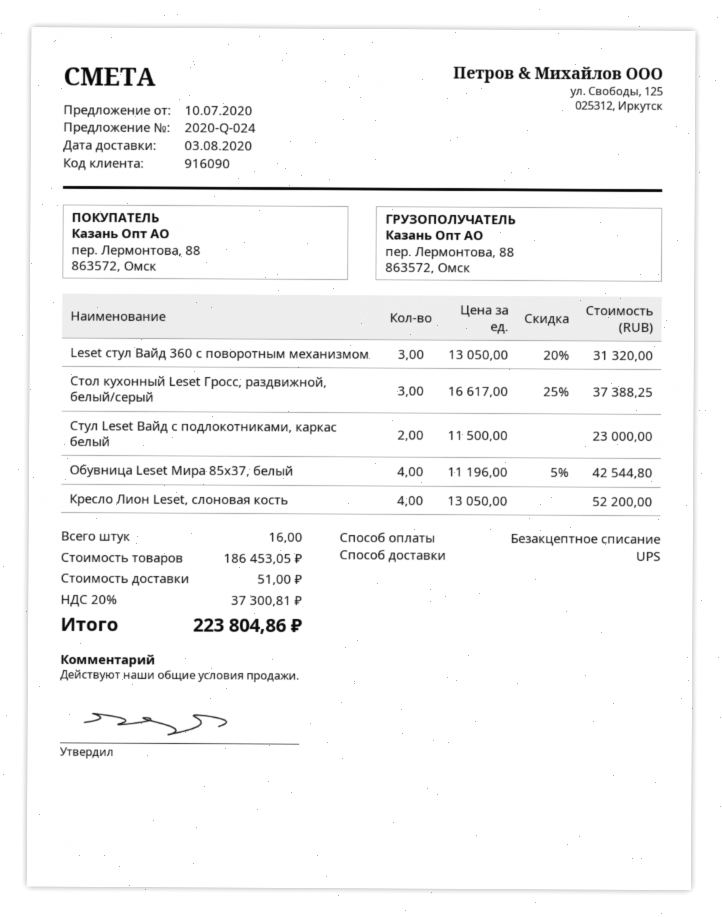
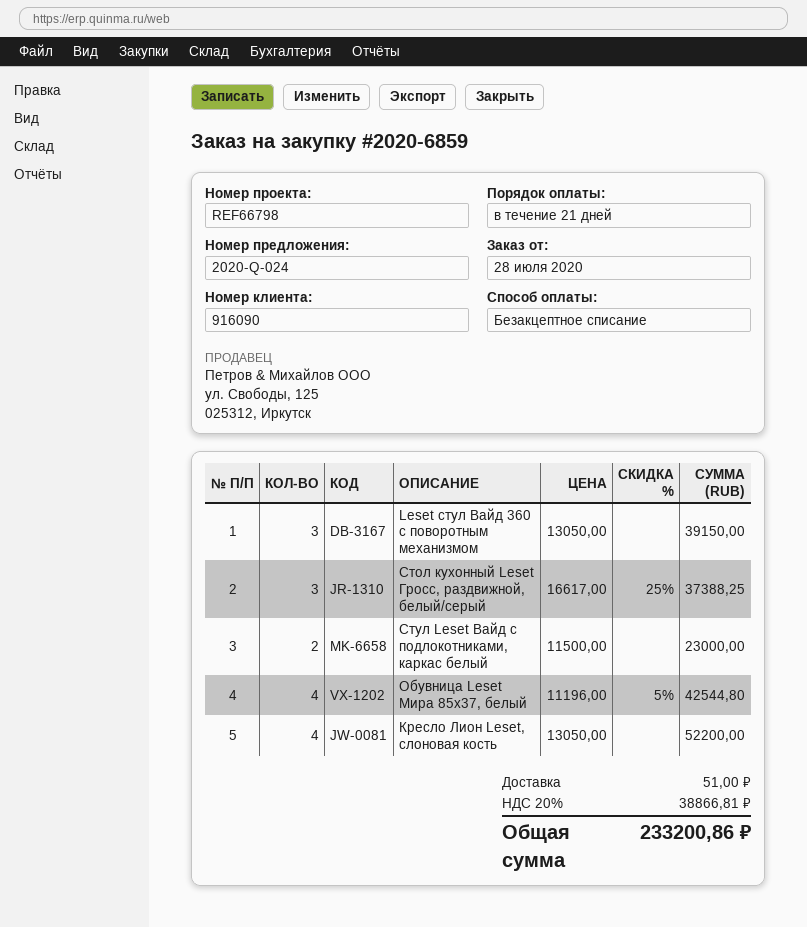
Leset стул Вайд 360 с поворотным механизмом: 3 x 13050.00 - 20% = 31320.00 -> 3 x 13050.00 = 39150.00
tax: 20% = 37300.81 -> 20% = 38866.81
total: 223804.86 -> 233200.86

